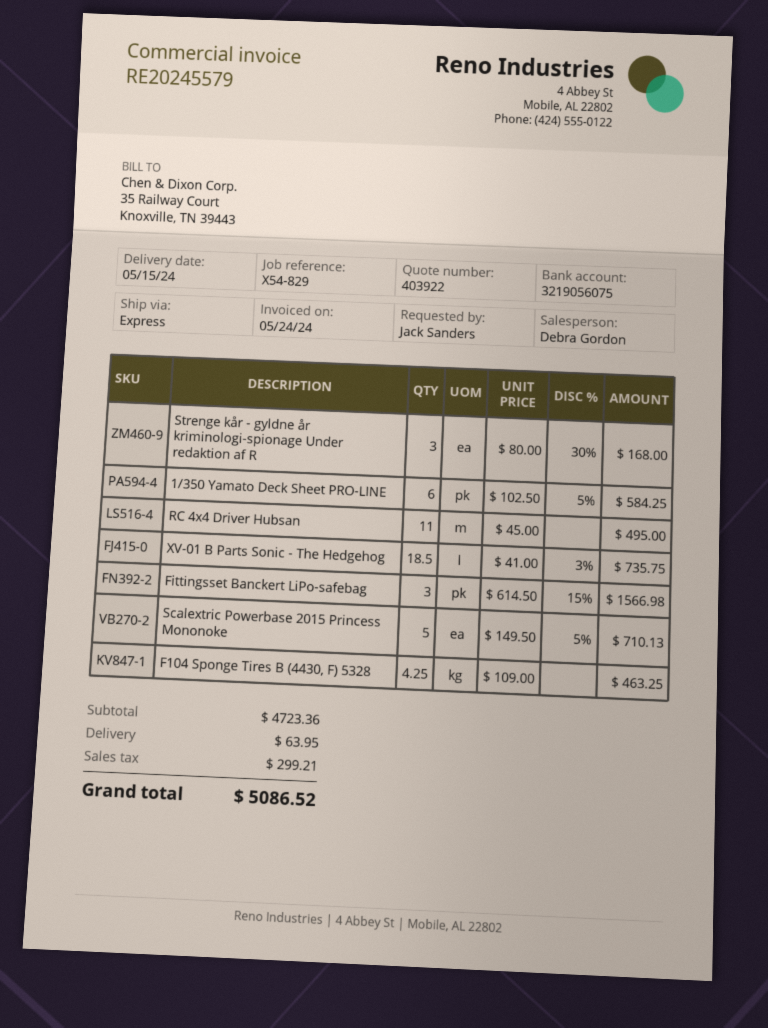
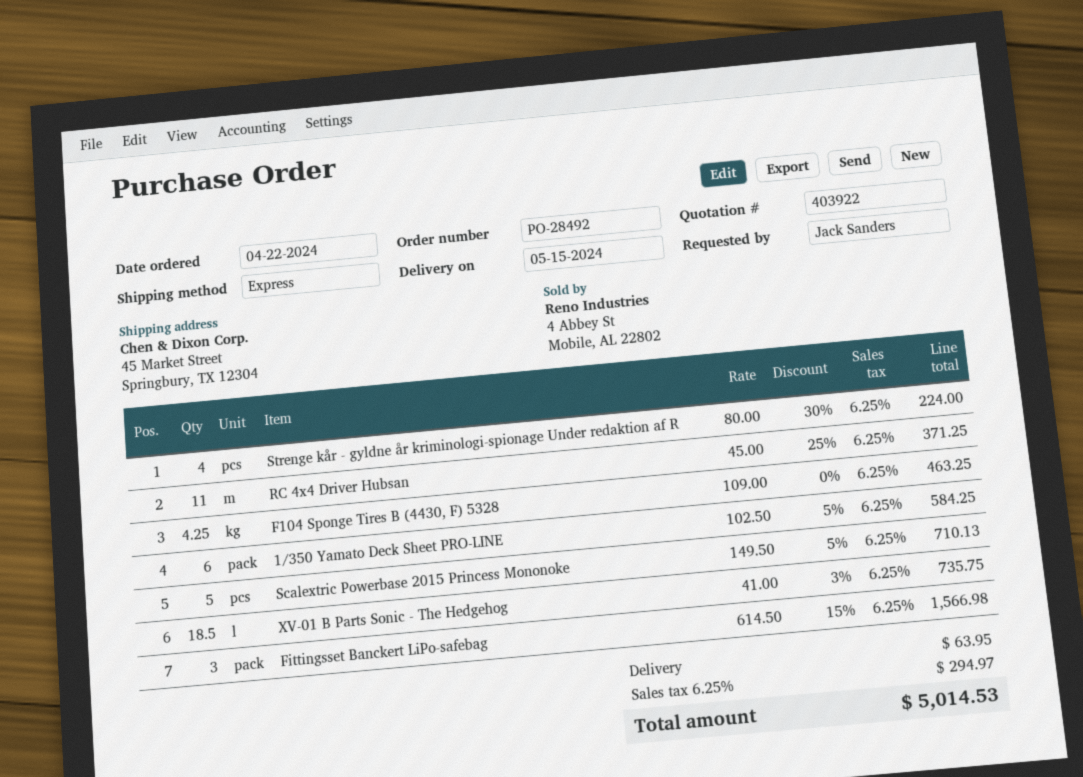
Strenge kår - gyldne år kriminologi-spionage Under redaktion af R: 3 x 80.00 - 30% = 168.00 -> 4 x 80.00 - 30% = 224.00
RC 4x4 Driver Hubsan: 11 x 45.00 = 495.00 -> 11 x 45.00 - 25% = 371.25
tax: 299.21 -> 294.97
total: 5086.52 -> 5014.53

